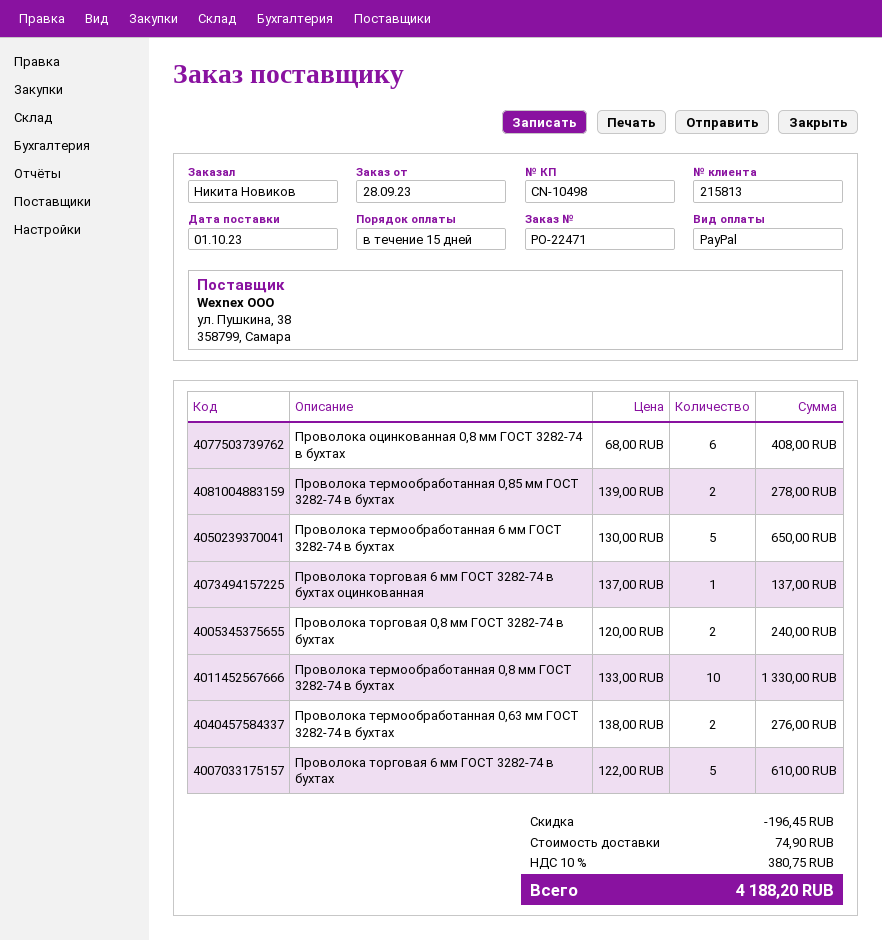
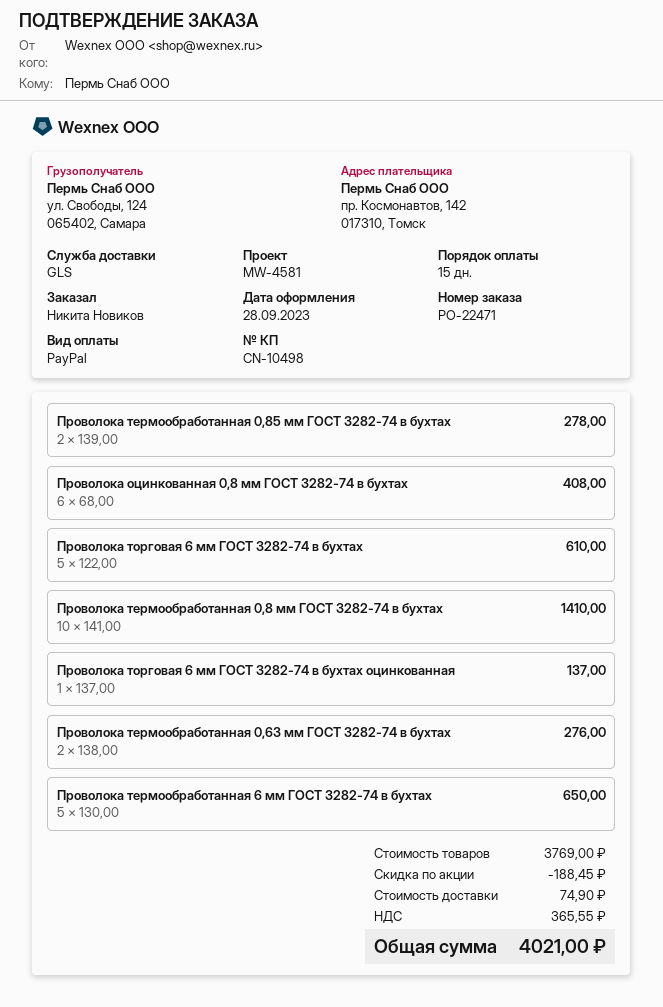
Проволока торговая 0,8 мм ГОСТ 3282-74 в бухтах: 2 x 120.00 = 240.00 -> none
Проволока термообработанная 0,8 мм ГОСТ 3282-74 в бухтах: 10 x 133.00 = 1330.00 -> 10 x 141.00 = 1410.00
discount: 196.45 -> 188.45
tax: 380.75 -> 365.55
total: 4188.20 -> 4021.00

